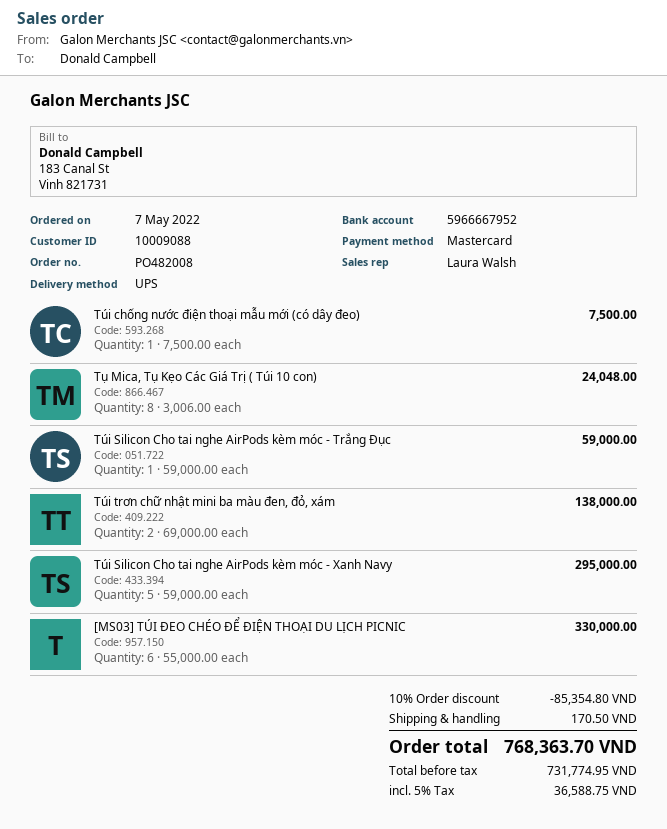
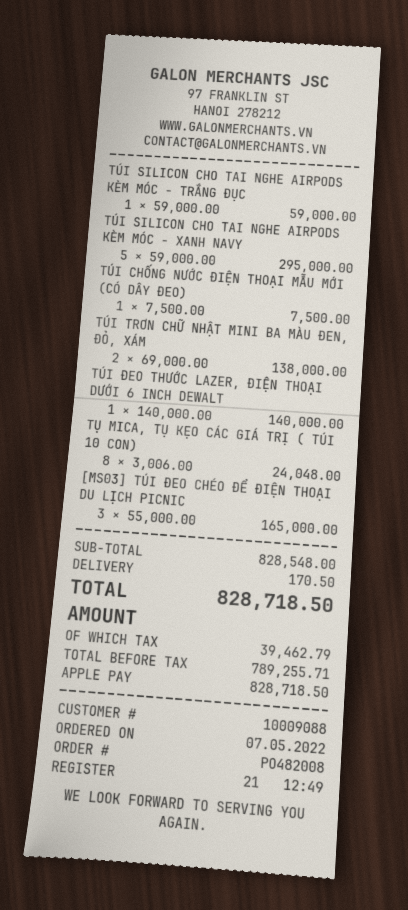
payment method: Mastercard -> Apple Pay
[MS03] TÚI ĐEO CHÉO ĐỂ ĐIỆN THOẠI DU LỊCH PICNIC: 6 x 55000.00 = 330000.00 -> 3 x 55000.00 = 165000.00
TÚI ĐEO THƯỚC LAZER, ĐIỆN THOẠI DƯỚI 6 INCH DEWALT: none -> 1 x 140000.00 = 140000.00
discount: 10% = 85354.80 -> none
net: 731774.95 -> 789255.71
tax: 36588.75 -> 39462.79
total: 768363.70 -> 828718.50

